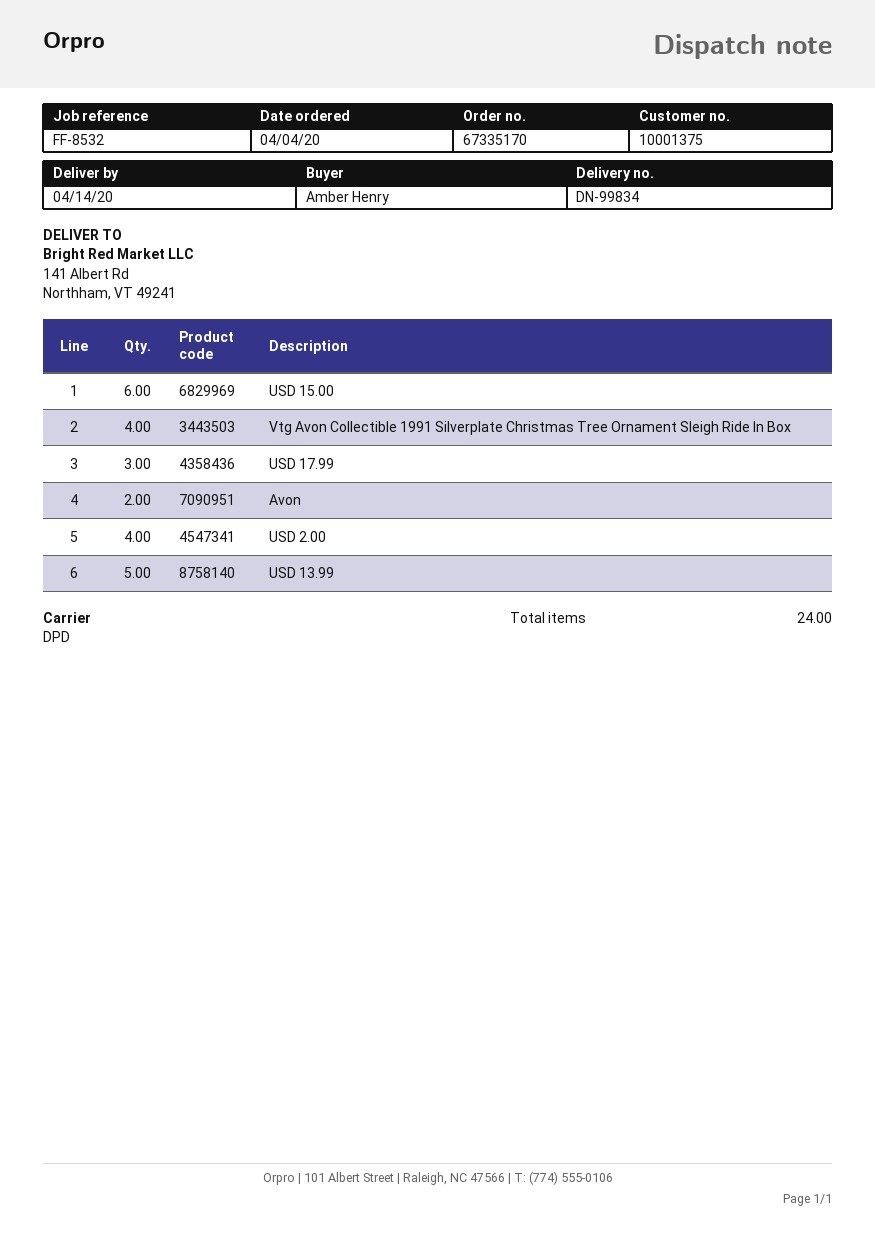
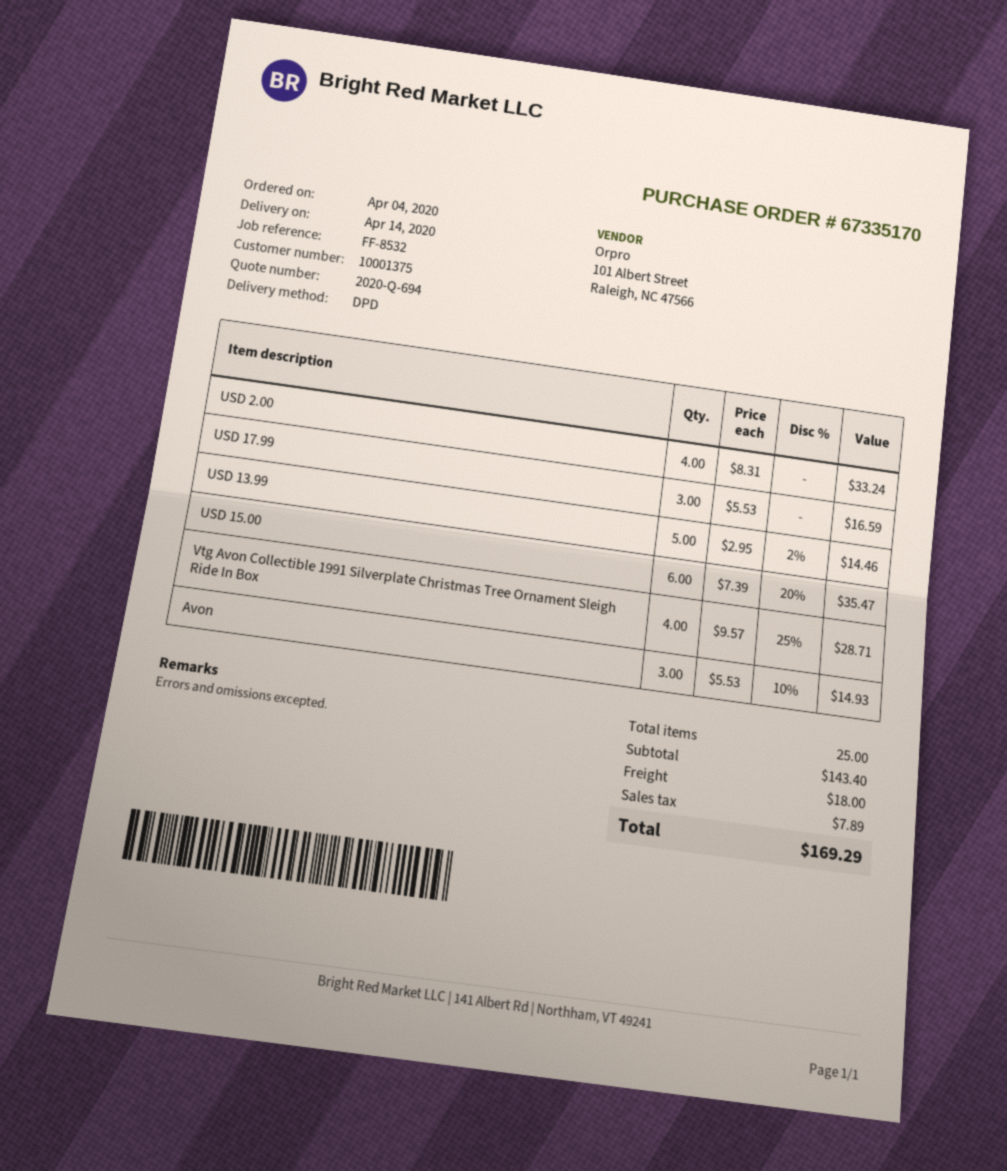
Avon: 2 -> 3
total quantity: 24 -> 25

